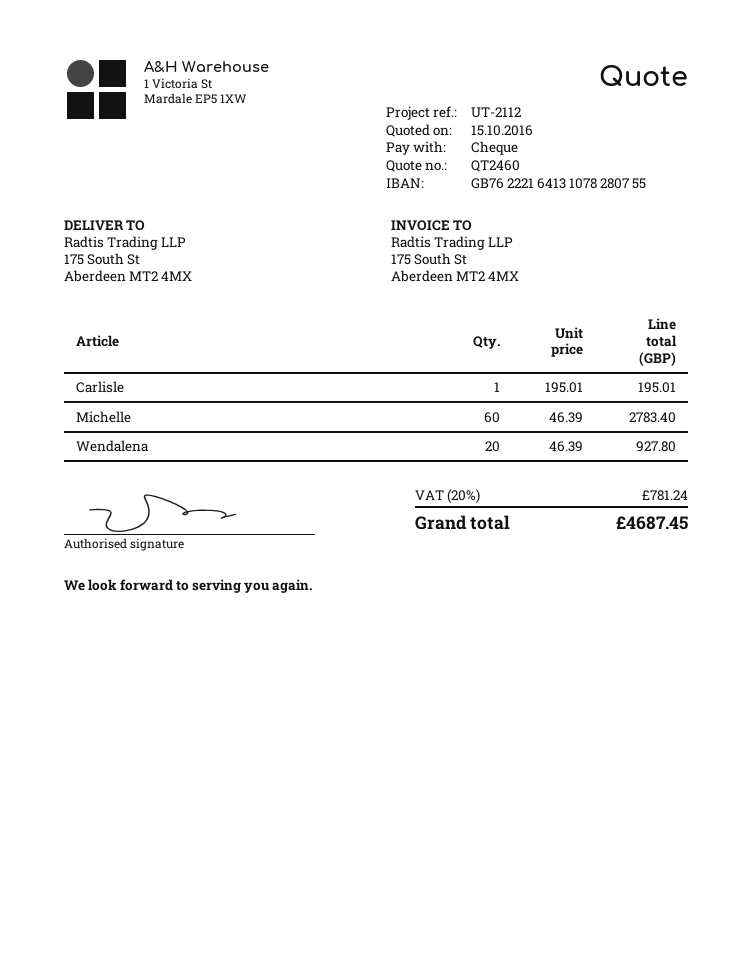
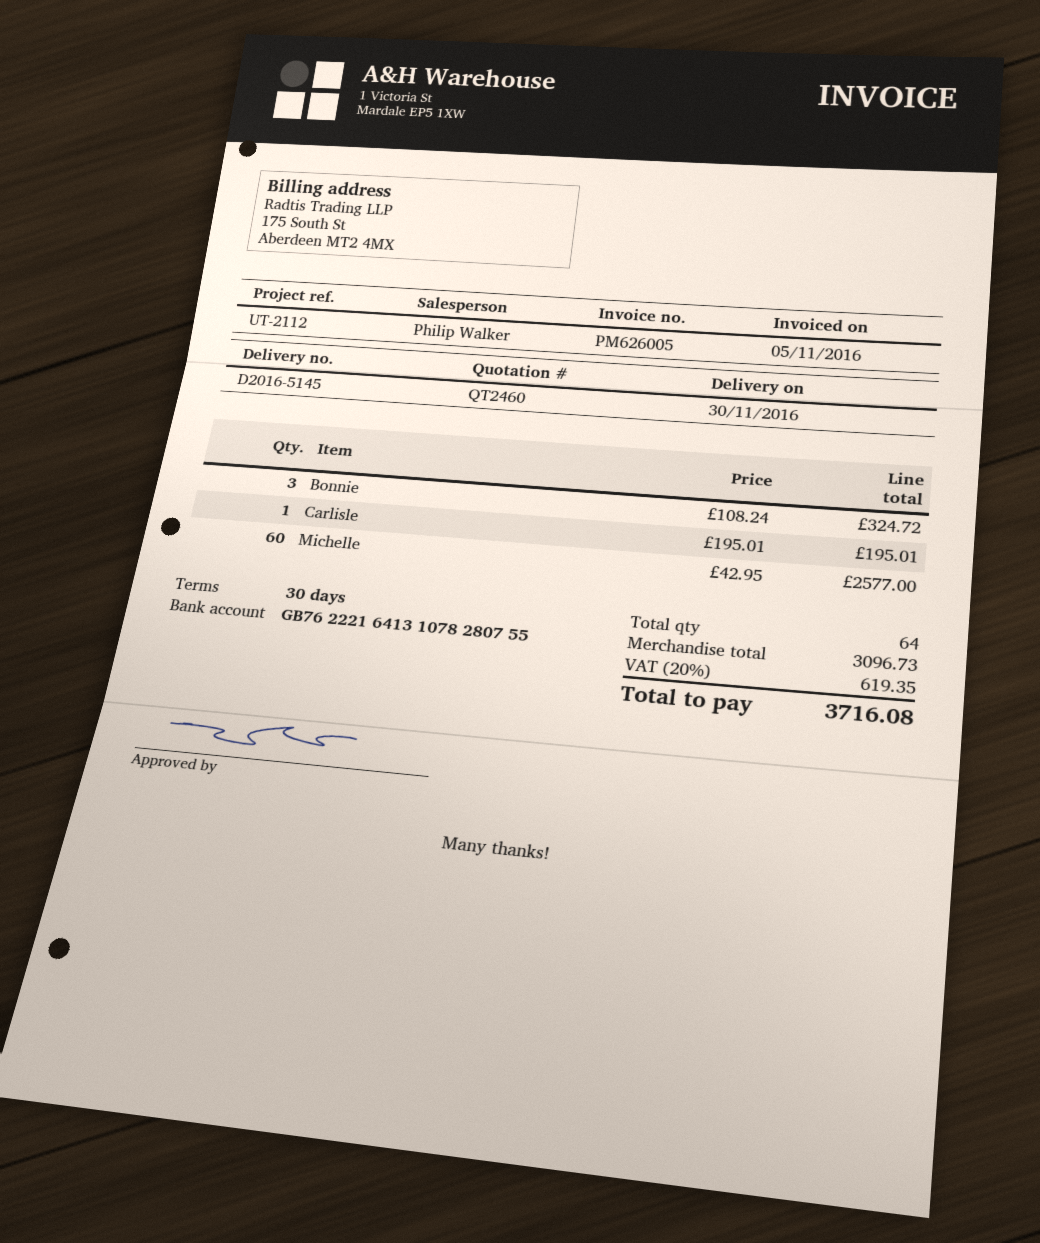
Michelle: 60 x 46.39 = 2783.40 -> 60 x 42.95 = 2577.00
Wendalena: 20 x 46.39 = 927.80 -> none
Bonnie: none -> 3 x 108.24 = 324.72
tax: 20% = 781.24 -> 20% = 619.35
total: 4687.45 -> 3716.08

